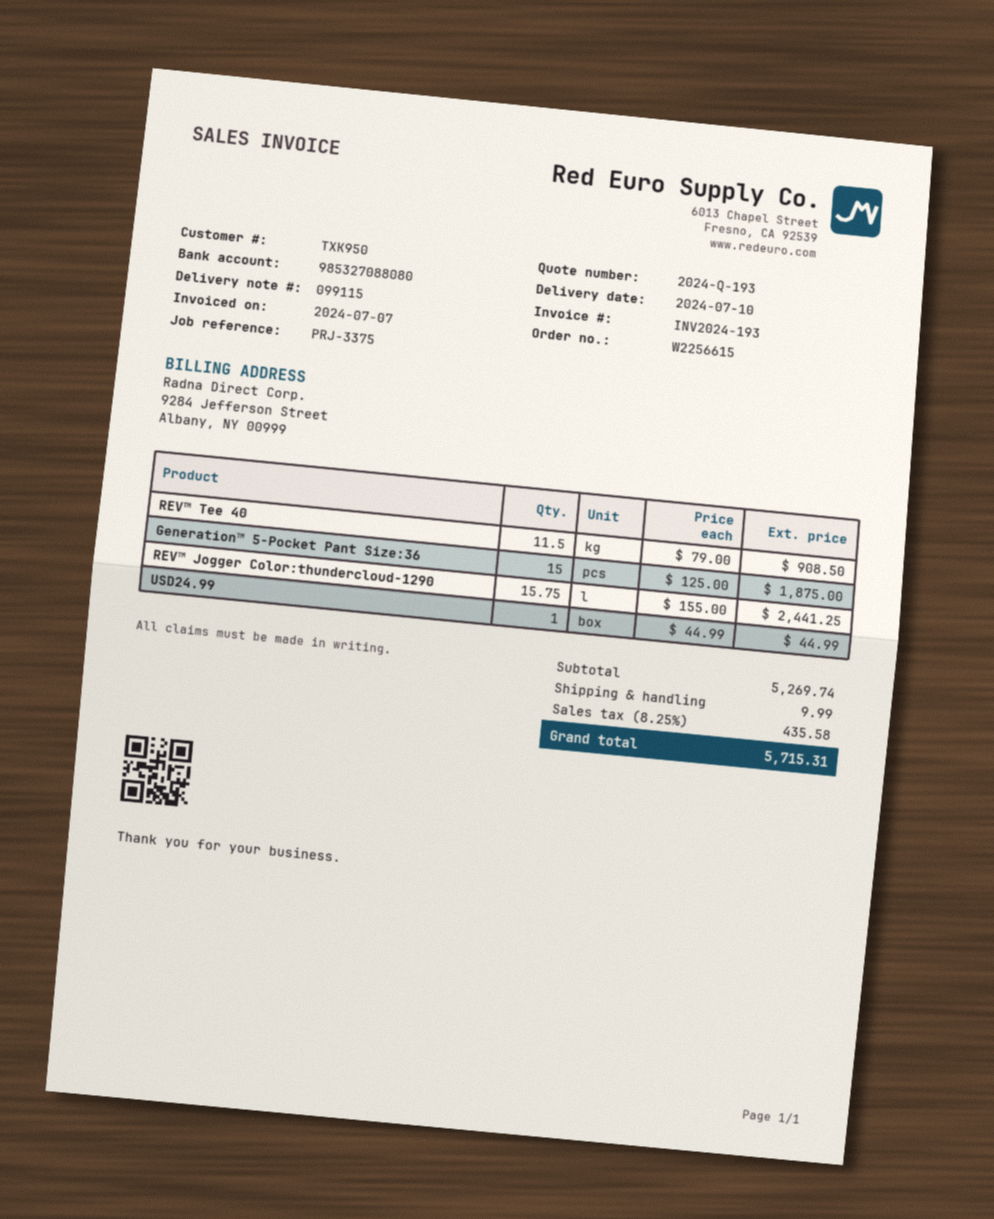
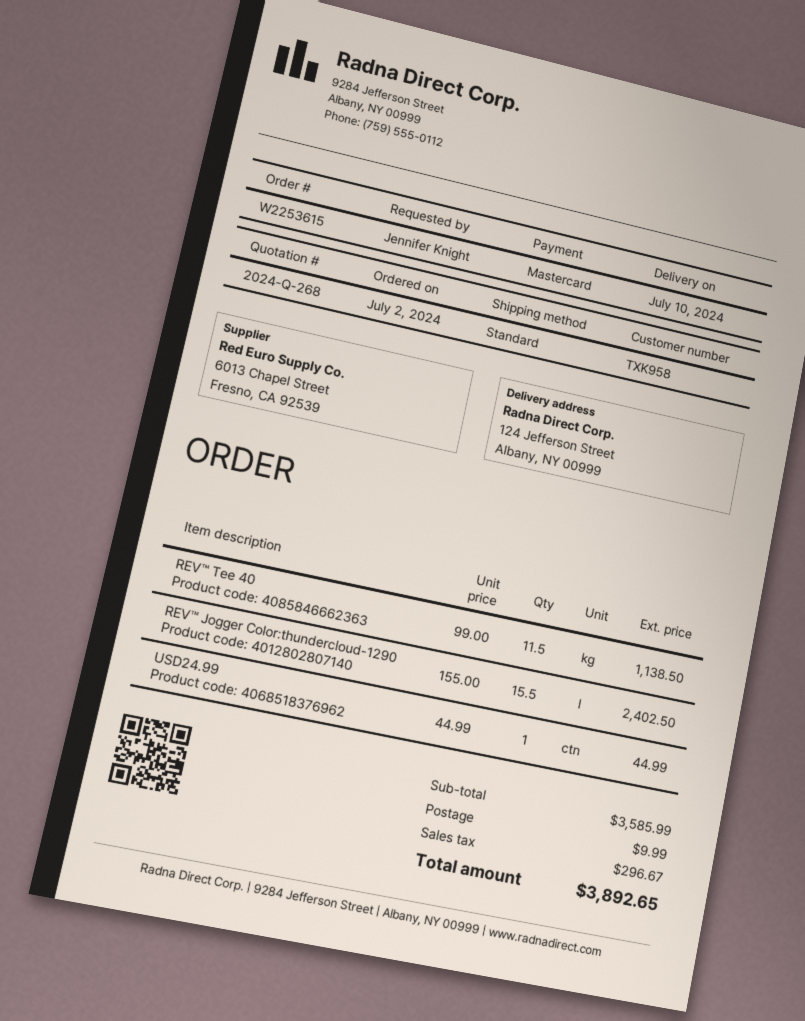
quote number: 2024-Q-193 -> 2024-Q-268
order number: W2256615 -> W2253615
customer number: TXK950 -> TXK958
REV™ Tee 40: 11.5 x 79.00 = 908.50 -> 11.5 x 99.00 = 1138.50
Generation™ 5-Pocket Pant Size:36: 15 x 125.00 = 1875.00 -> none
REV™ Jogger Color:thundercloud-1290: 15.75 x 155.00 = 2441.25 -> 15.5 x 155.00 = 2402.50
subtotal: 5269.74 -> 3585.99
tax: 435.58 -> 296.67
total: 5715.31 -> 3892.65

